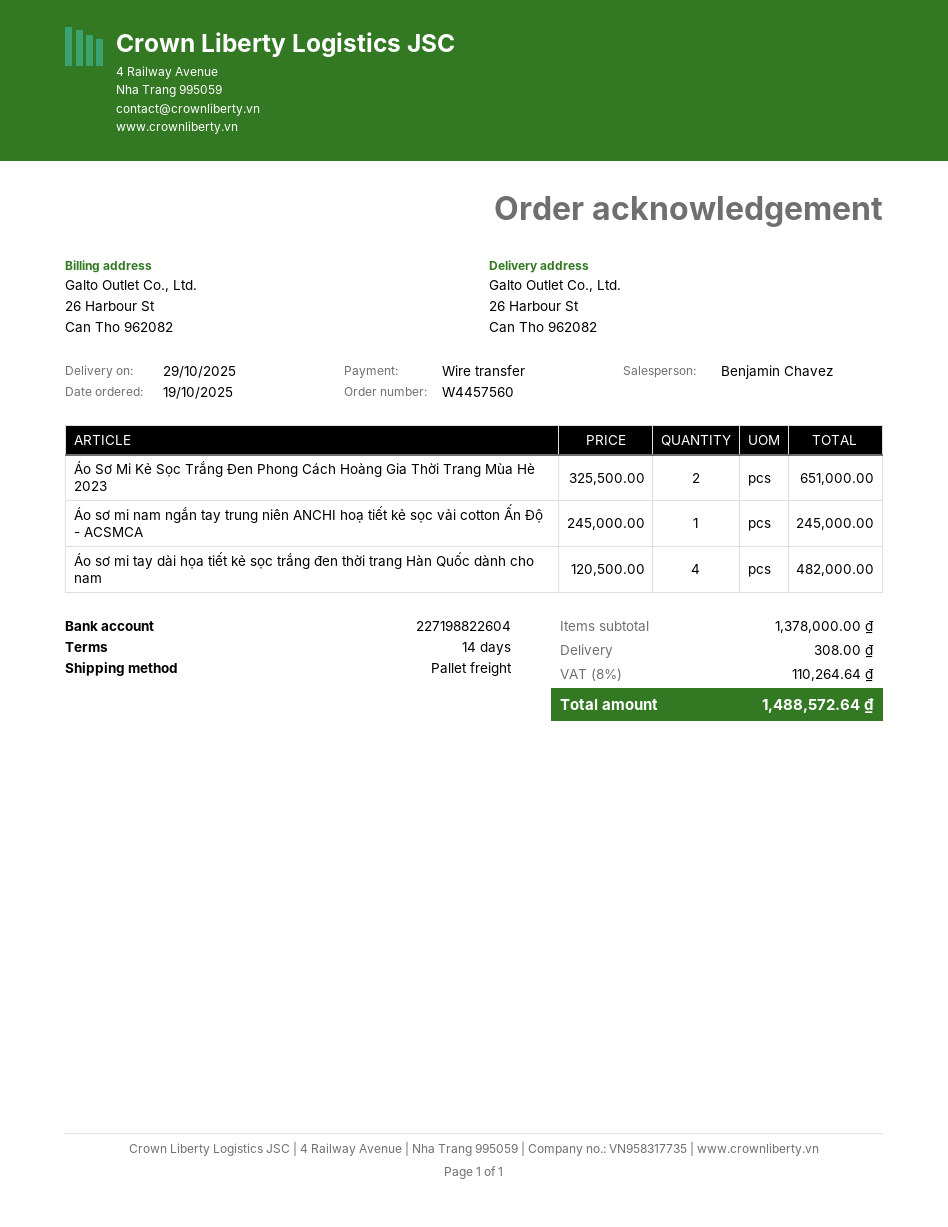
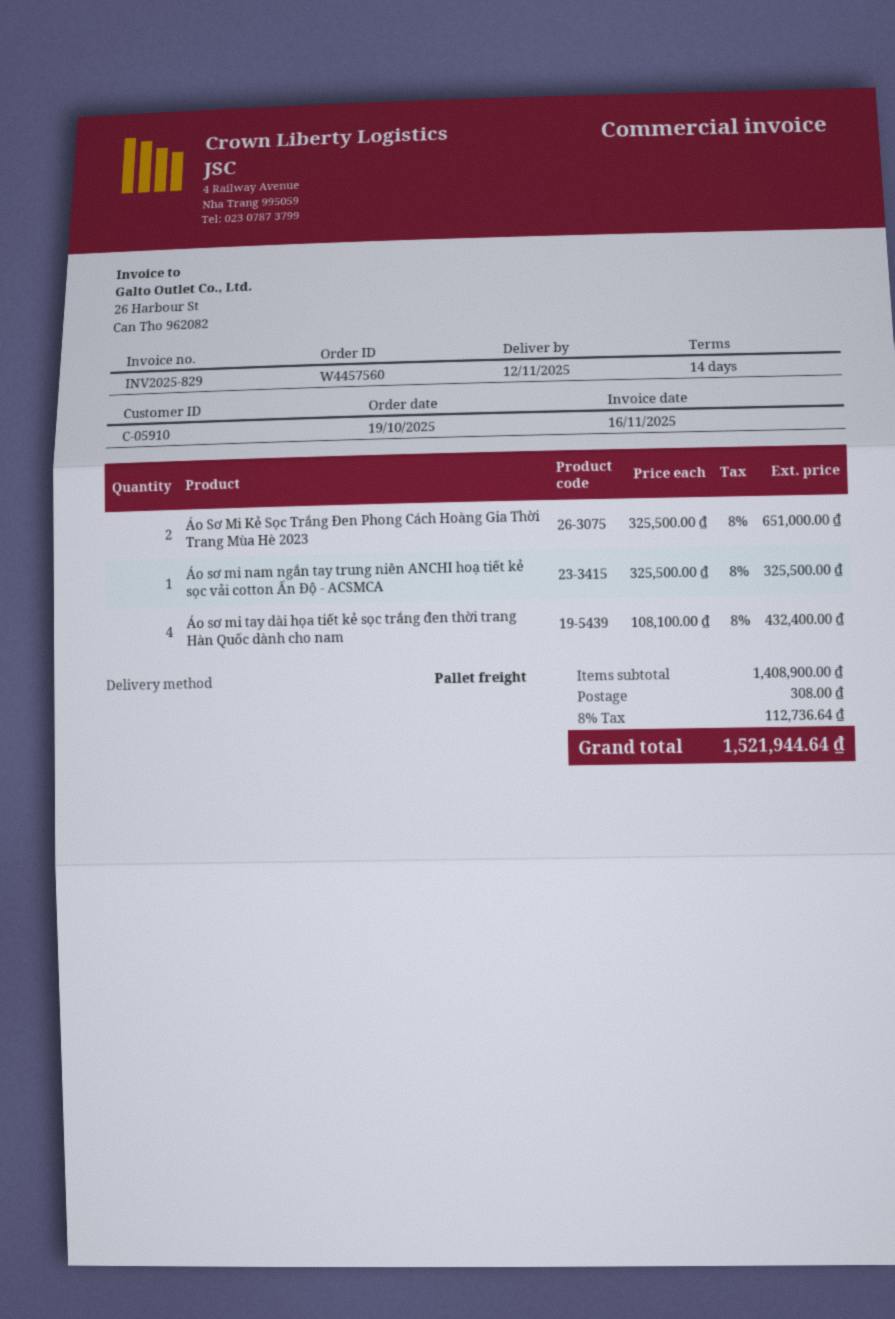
delivery date: 2025-10-29 -> 2025-11-12
Áo sơ mi nam ngắn tay trung niên ANCHI hoạ tiết kẻ sọc vải cotton Ấn Độ - ACSMCA: 1 x 245000.00 = 245000.00 -> 1 x 325500.00 = 325500.00
Áo sơ mi tay dài họa tiết kẻ sọc trắng đen thời trang Hàn Quốc dành cho nam: 4 x 120500.00 = 482000.00 -> 4 x 108100.00 = 432400.00
subtotal: 1378000.00 -> 1408900.00
tax: 8% = 110264.64 -> 8% = 112736.64
total: 1488572.64 -> 1521944.64

